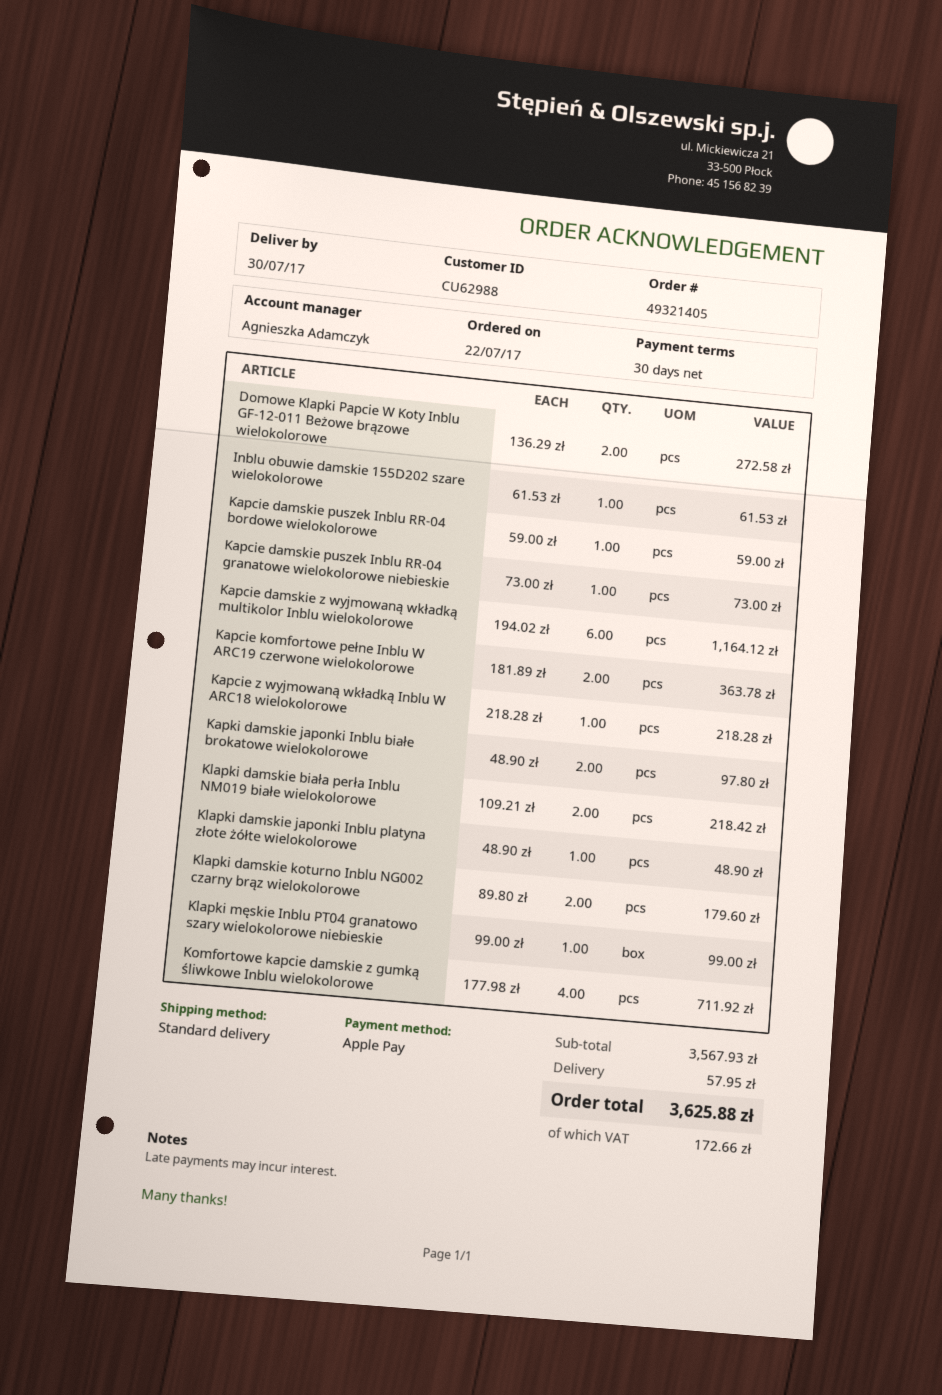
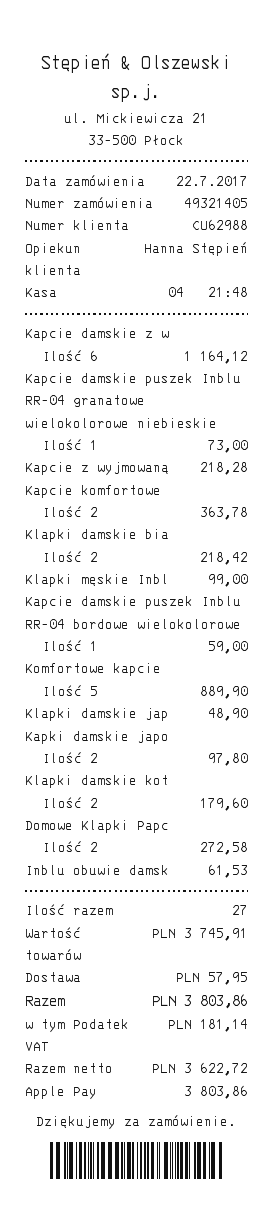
sales rep: Agnieszka Adamczyk -> Hanna Stępień
Komfortowe kapcie damskie z gumką śliwkowe Inblu wielokolorowe: 4 for 711.92 -> 5 for 889.90
subtotal: 3567.93 -> 3745.91
tax: 172.66 -> 181.14
total: 3625.88 -> 3803.86

